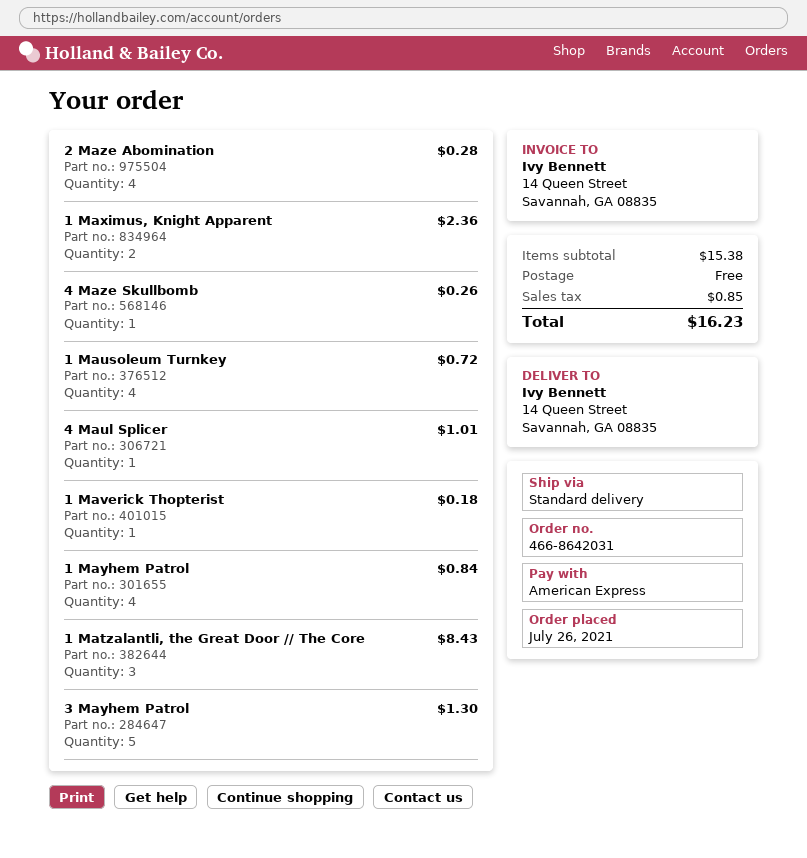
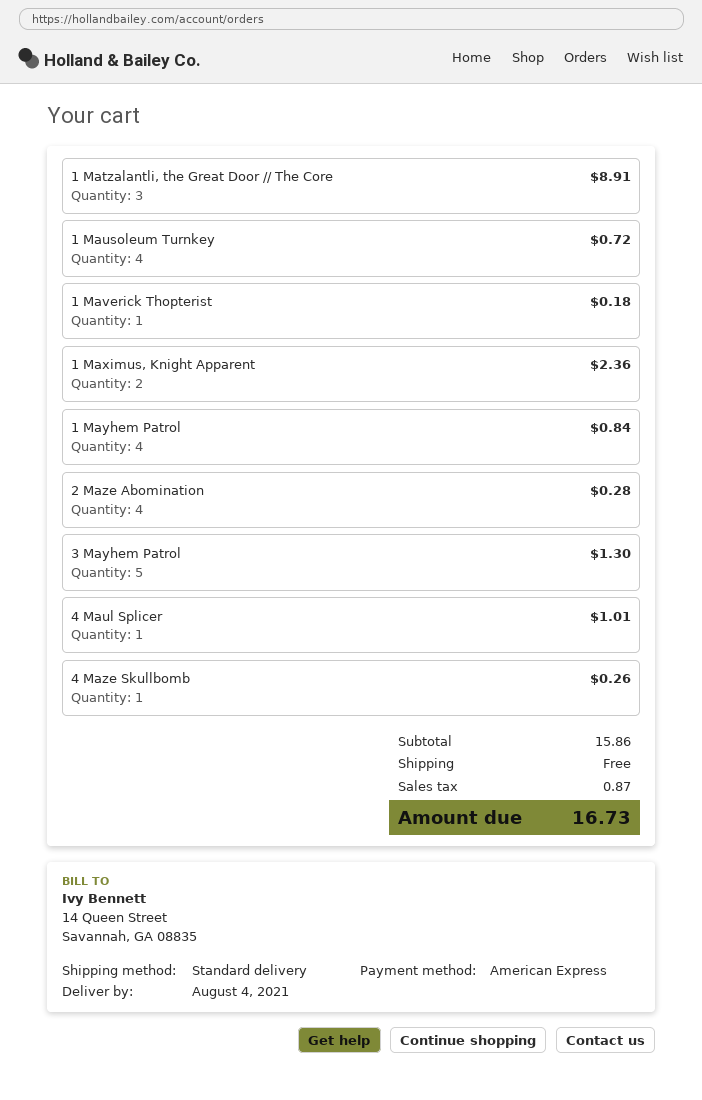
1 Matzalantli, the Great Door // The Core: 3 for 8.43 -> 3 for 8.91
subtotal: 15.38 -> 15.86
tax: 0.85 -> 0.87
total: 16.23 -> 16.73

